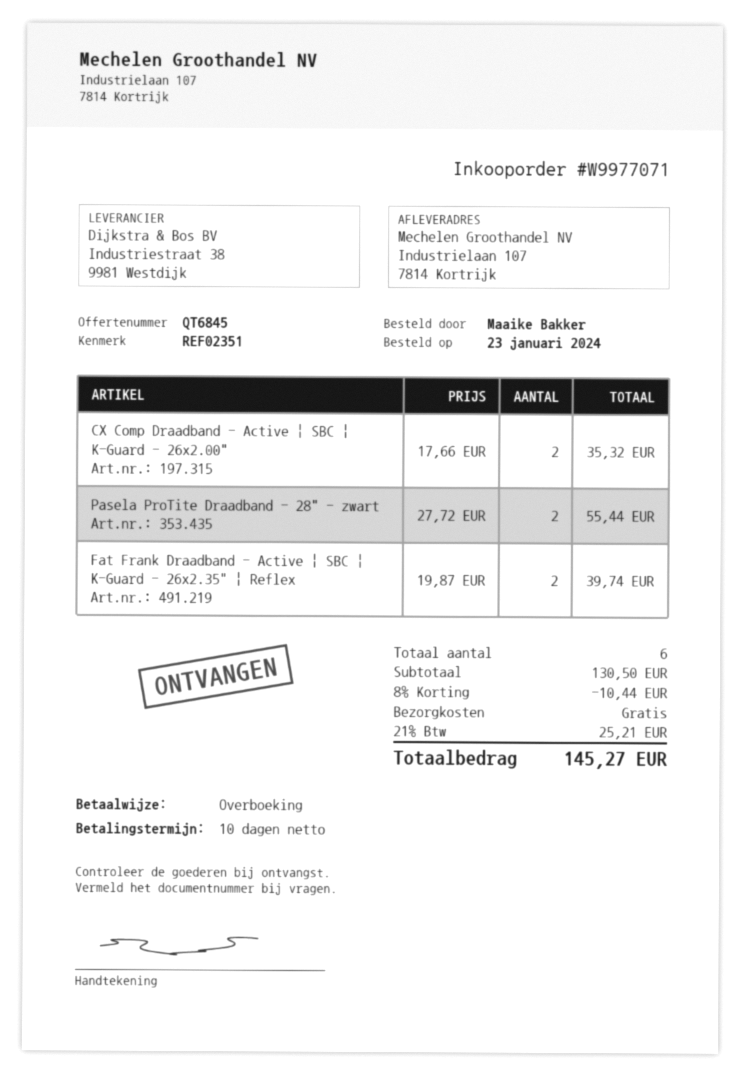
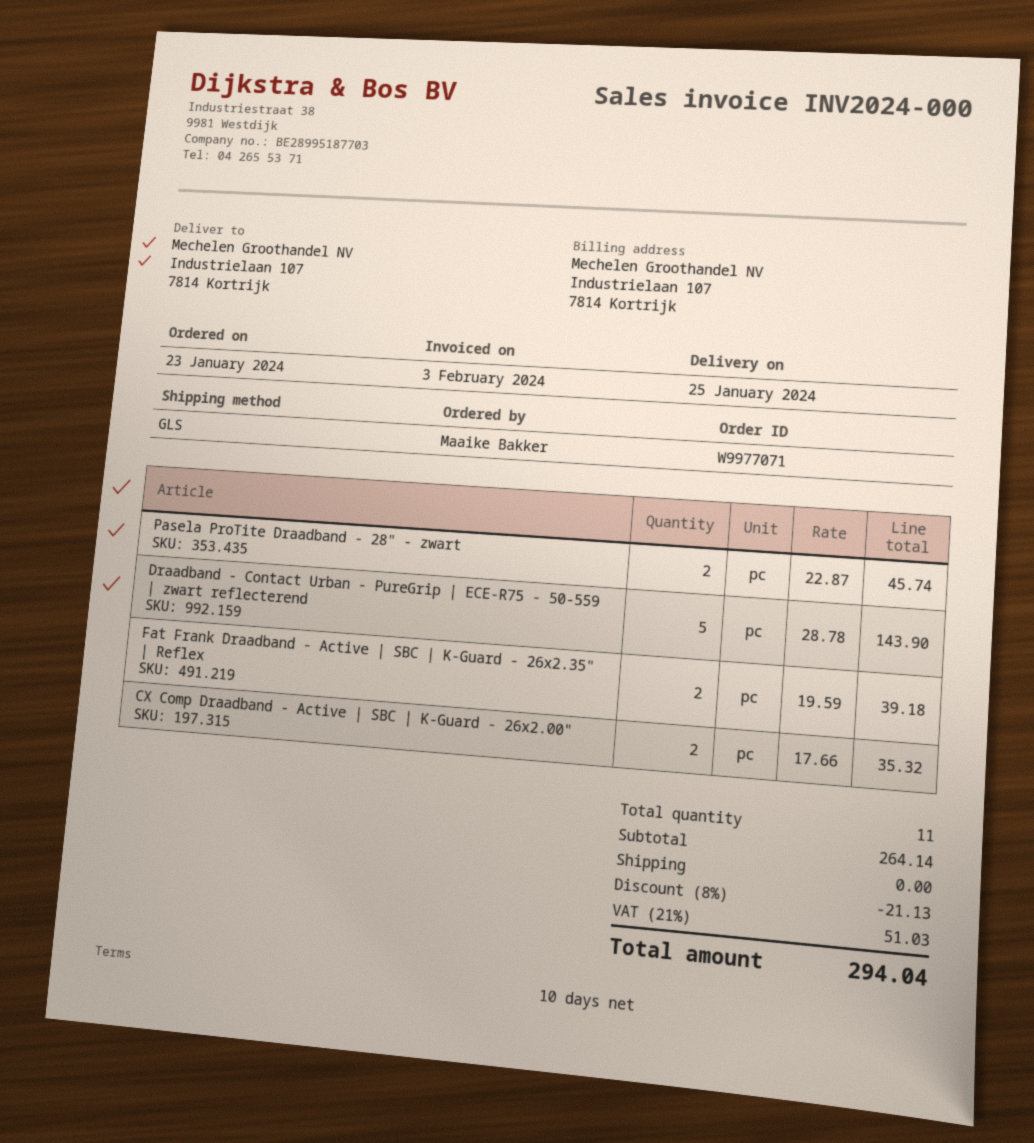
Pasela ProTite Draadband - 28" - zwart: 2 x 27.72 = 55.44 -> 2 x 22.87 = 45.74
Fat Frank Draadband - Active | SBC | K-Guard - 26x2.35" | Reflex: 2 x 19.87 = 39.74 -> 2 x 19.59 = 39.18
Draadband - Contact Urban - PureGrip | ECE-R75 - 50-559 | zwart reflecterend: none -> 5 x 28.78 = 143.90
total quantity: 6 -> 11
subtotal: 130.50 -> 264.14
discount: 8% = 10.44 -> 8% = 21.13
tax: 21% = 25.21 -> 21% = 51.03
total: 145.27 -> 294.04

